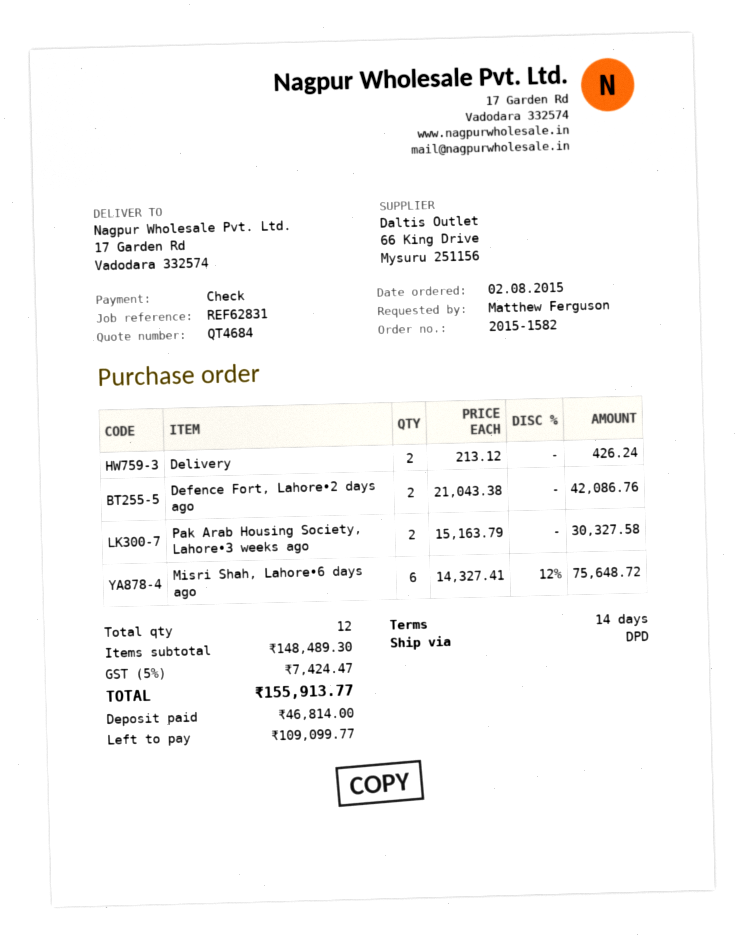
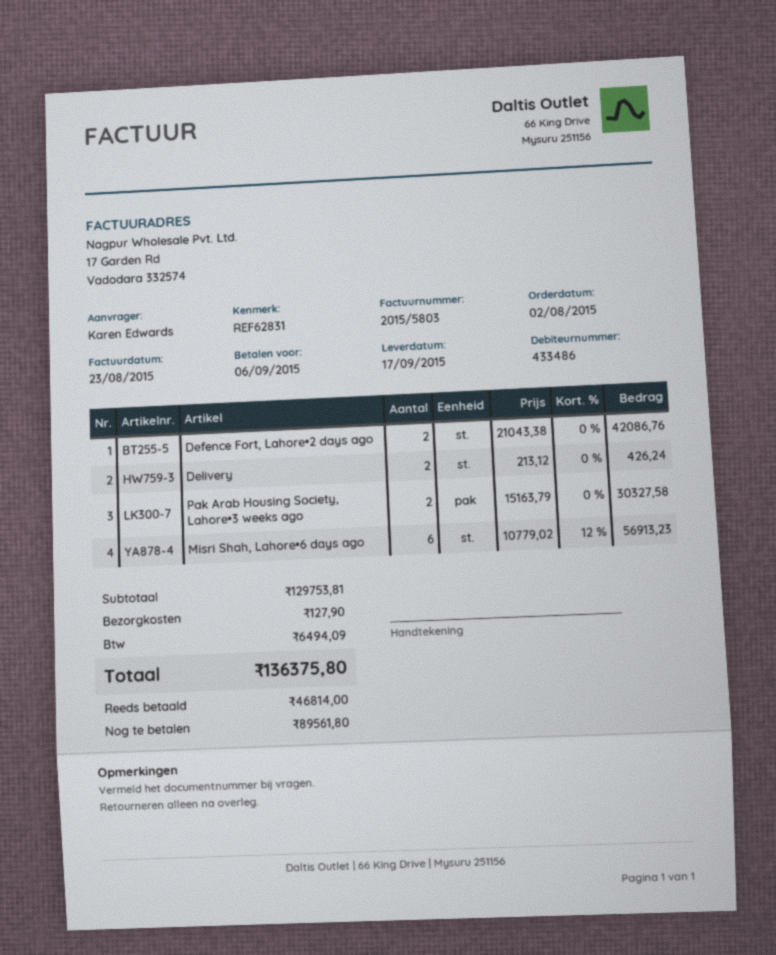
ordered by: Matthew Ferguson -> Karen Edwards
Misri Shah, Lahore•6 days ago: 6 x 14327.41 - 12% = 75648.72 -> 6 x 10779.02 - 12% = 56913.23
subtotal: 148489.30 -> 129753.81
shipping: none -> 127.90
tax: 7424.47 -> 6494.09
total: 155913.77 -> 136375.80
balance: 109099.77 -> 89561.80

